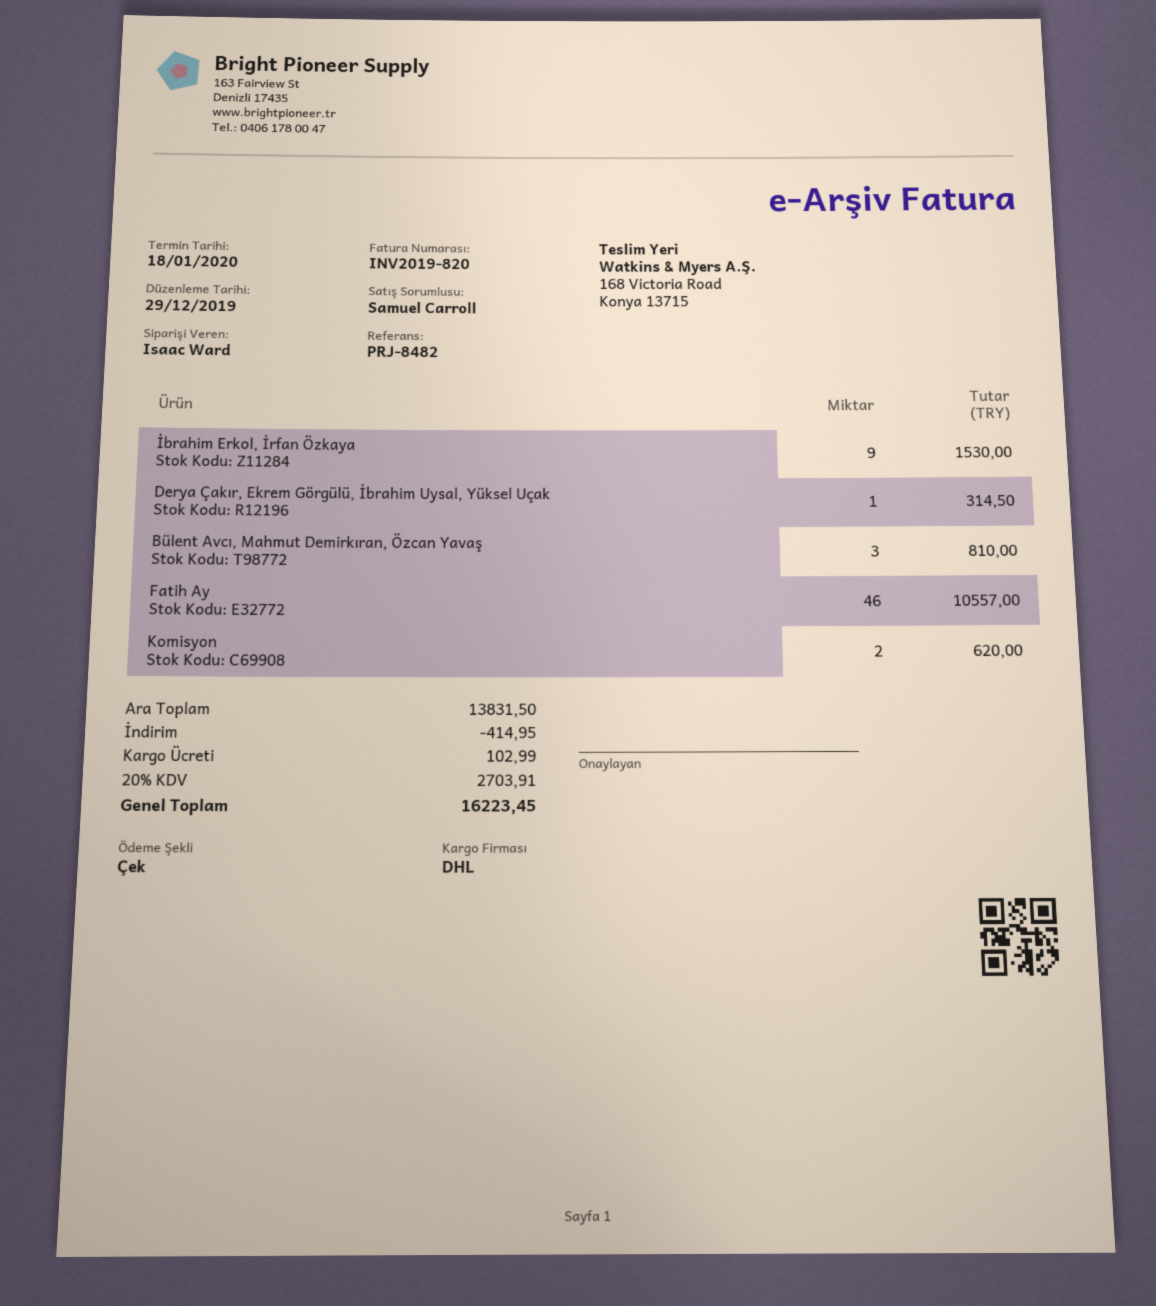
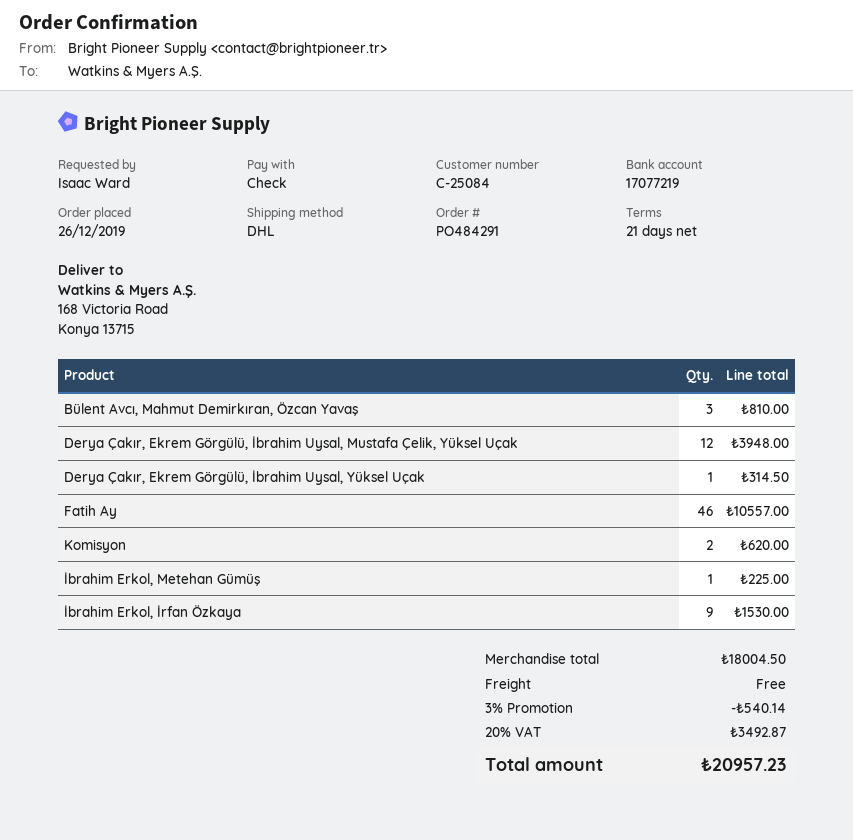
Derya Çakır, Ekrem Görgülü, İbrahim Uysal, Mustafa Çelik, Yüksel Uçak: none -> 12 for 3948.00
İbrahim Erkol, Metehan Gümüş: none -> 1 for 225.00
subtotal: 13831.50 -> 18004.50
discount: 414.95 -> 540.14
shipping: 102.99 -> 0.00
tax: 20% = 2703.91 -> 20% = 3492.87
total: 16223.45 -> 20957.23

